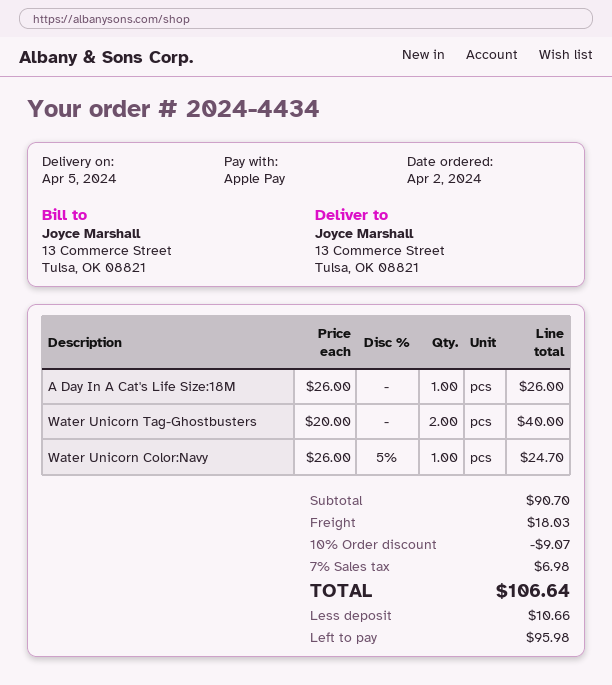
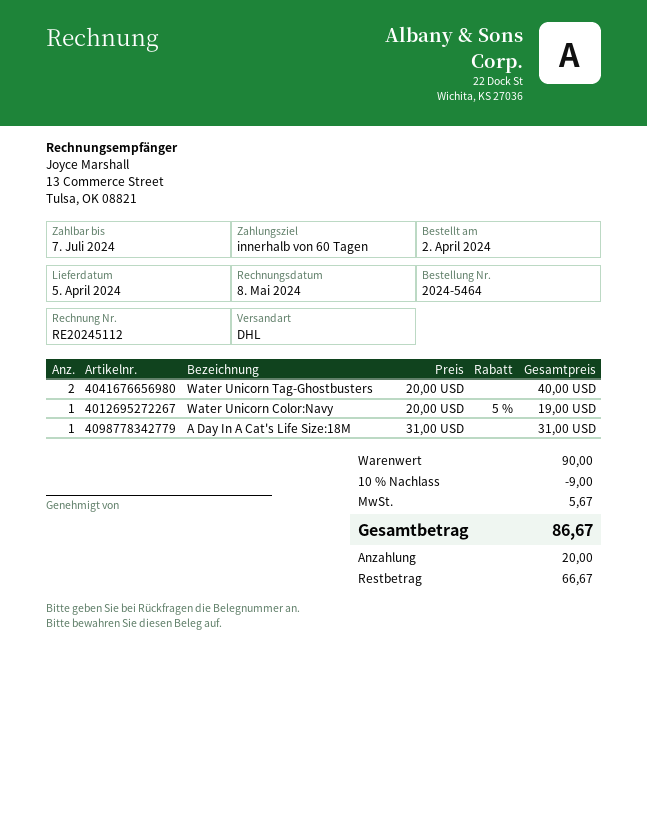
order number: 2024-4434 -> 2024-5464
A Day In A Cat's Life Size:18M: 1 x 26.00 = 26.00 -> 1 x 31.00 = 31.00
Water Unicorn Color:Navy: 1 x 26.00 - 5% = 24.70 -> 1 x 20.00 - 5% = 19.00
subtotal: 90.70 -> 90.00
discount: 10% = 9.07 -> 10% = 9.00
shipping: 18.03 -> none
tax: 6.98 -> 5.67
total: 106.64 -> 86.67
deposit: 10.66 -> 20.00
balance: 95.98 -> 66.67

